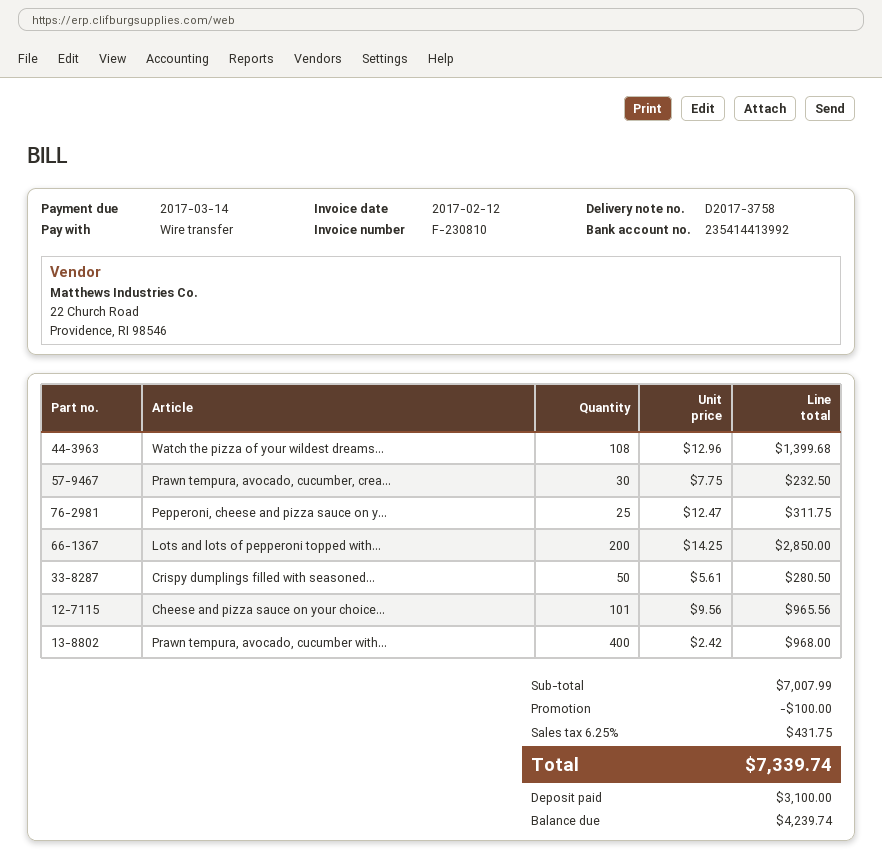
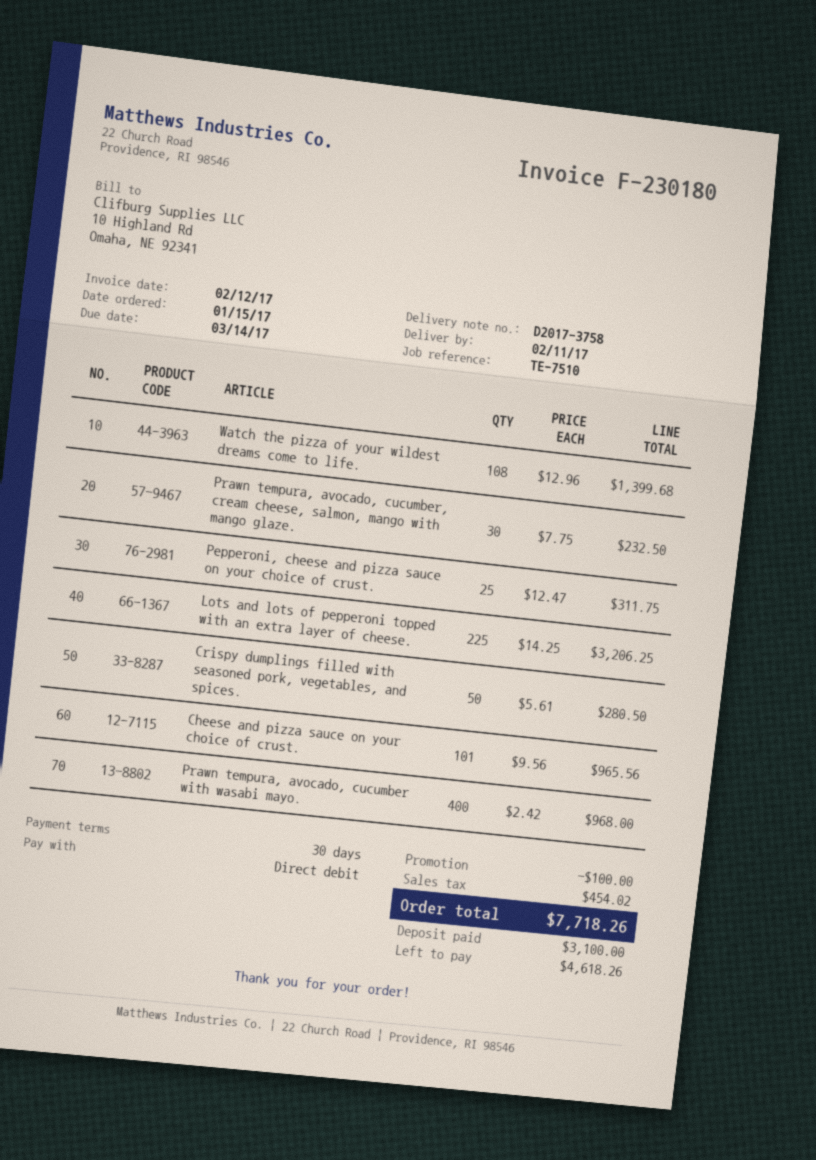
invoice number: F-230810 -> F-230180
payment method: bank transfer -> direct debit
Lots and lots of pepperoni topped with...: 200 x 14.25 = 2850.00 -> 225 x 14.25 = 3206.25
tax: 431.75 -> 454.02
total: 7339.74 -> 7718.26
balance: 4239.74 -> 4618.26

